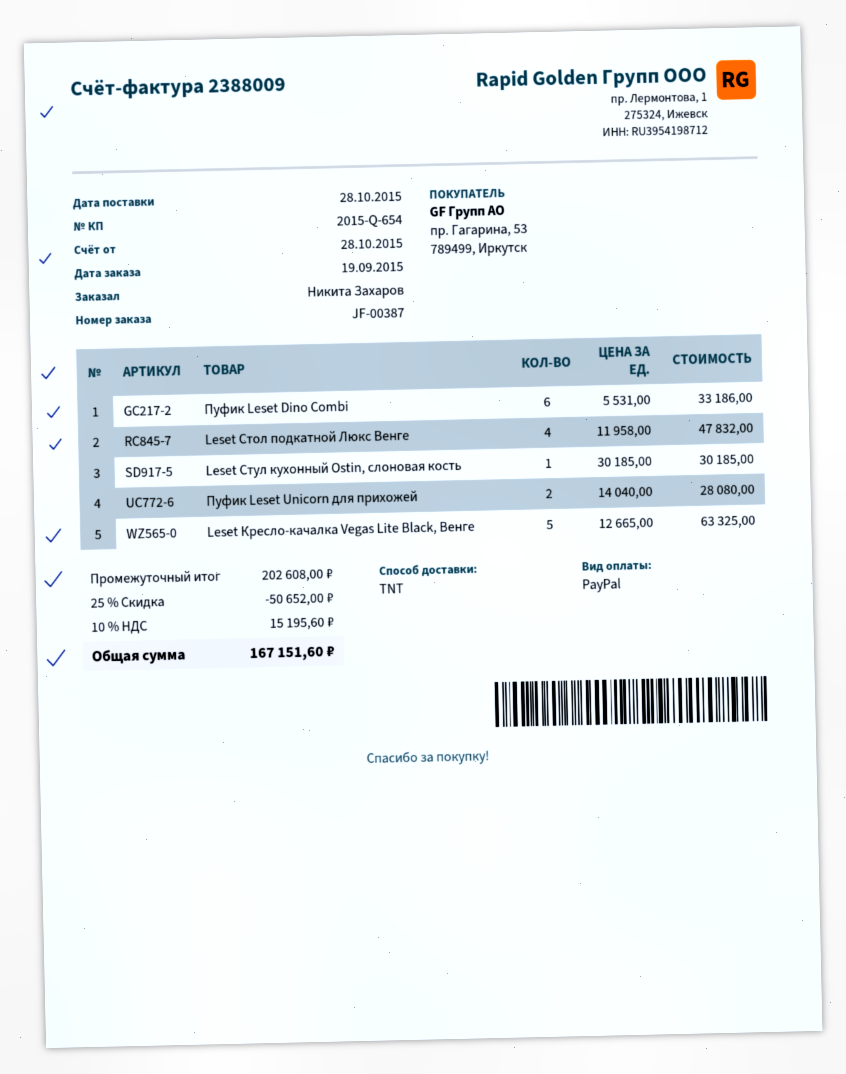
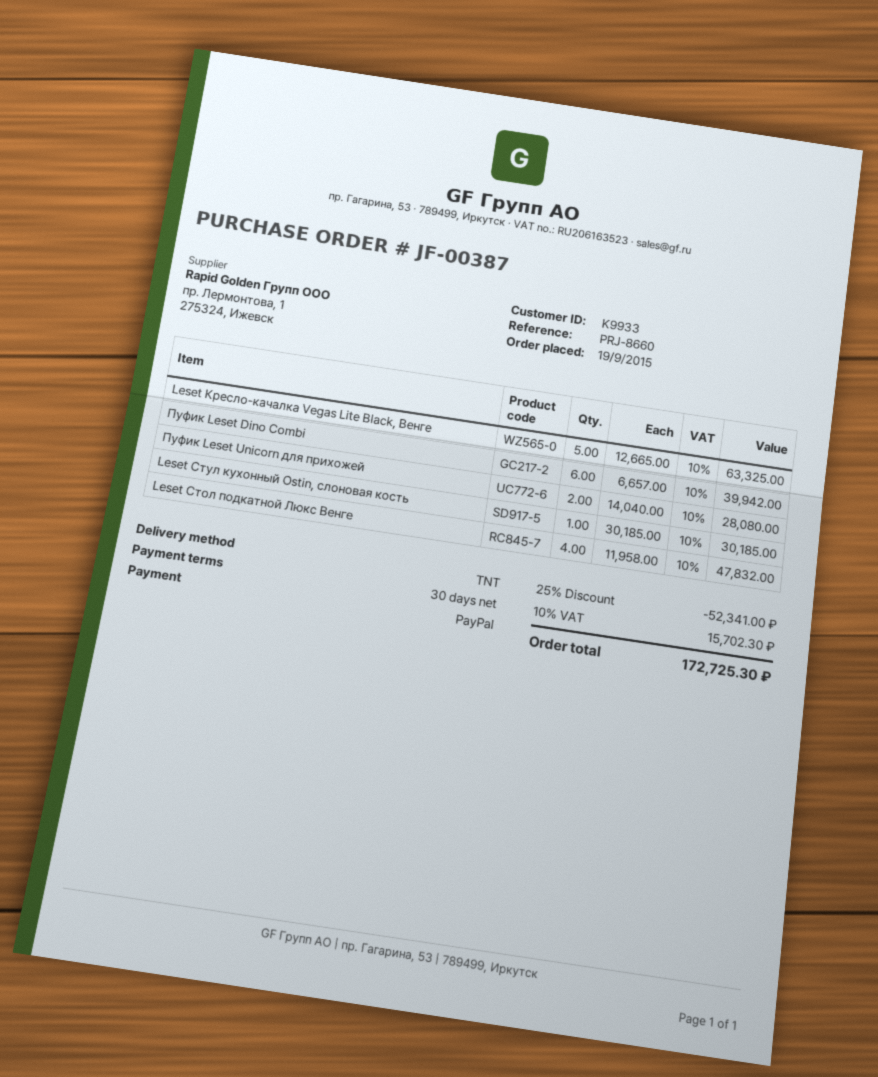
Пуфик Leset Dino Combi: 6 x 5531.00 = 33186.00 -> 6 x 6657.00 = 39942.00
discount: 25% = 50652.00 -> 25% = 52341.00
tax: 10% = 15195.60 -> 10% = 15702.30
total: 167151.60 -> 172725.30

